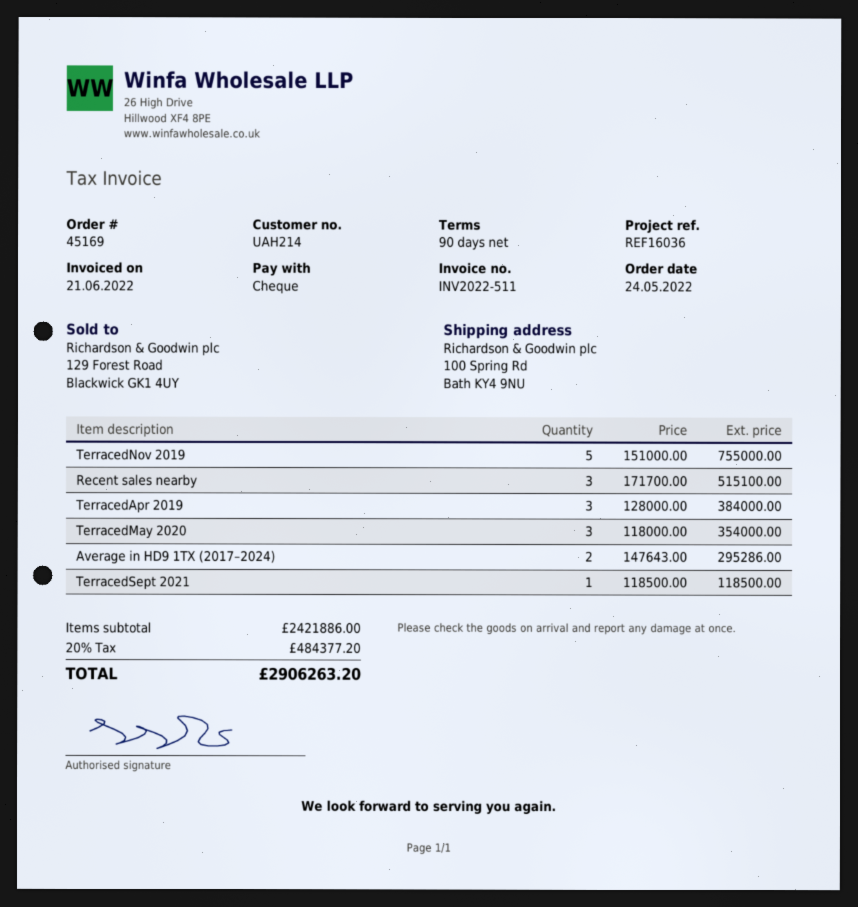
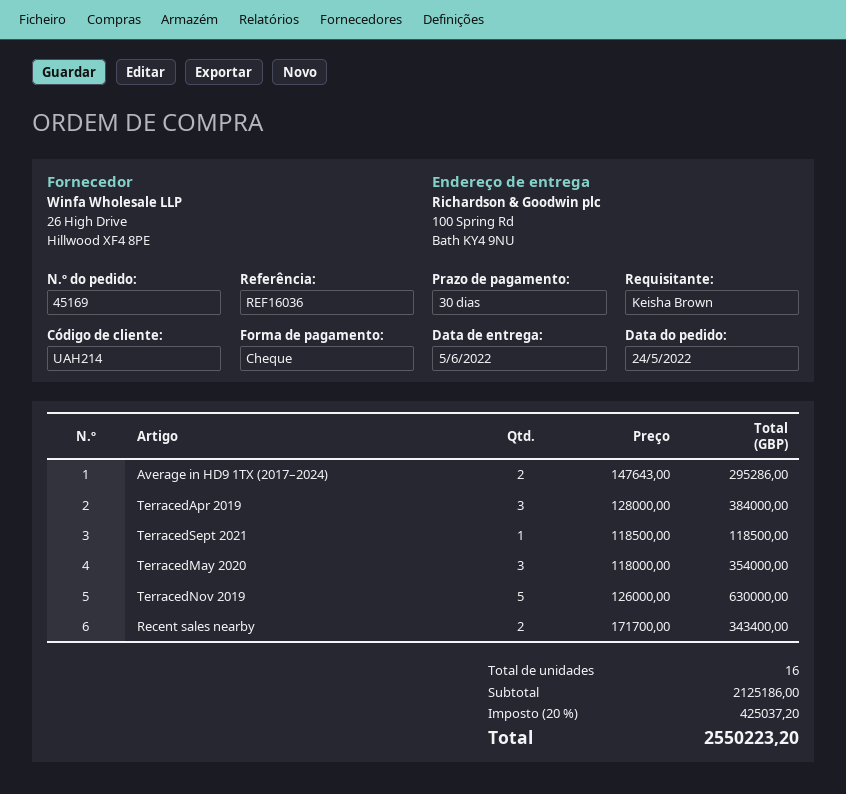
payment terms: 90 days -> 30 days
TerracedNov 2019: 5 x 151000.00 = 755000.00 -> 5 x 126000.00 = 630000.00
Recent sales nearby: 3 x 171700.00 = 515100.00 -> 2 x 171700.00 = 343400.00
subtotal: 2421886.00 -> 2125186.00
tax: 20% = 484377.20 -> 20% = 425037.20
total: 2906263.20 -> 2550223.20

